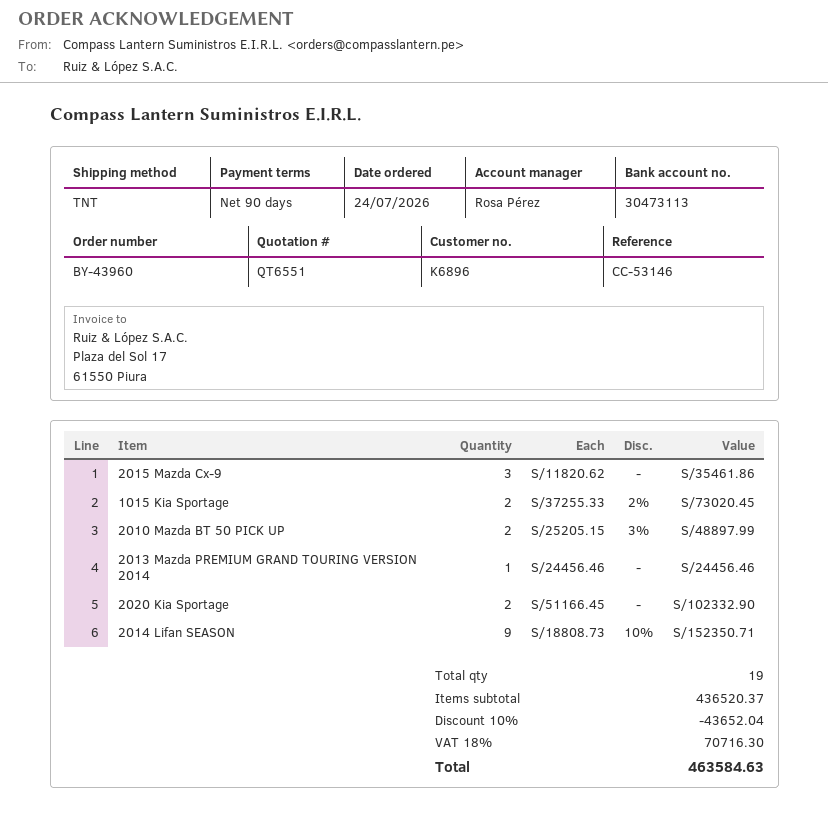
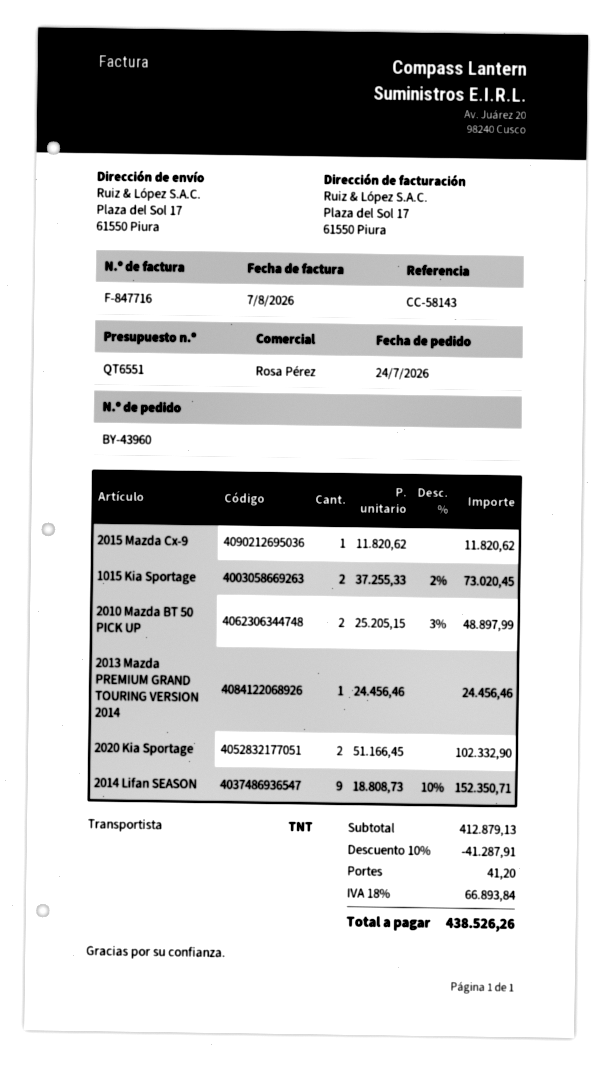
reference: CC-53146 -> CC-58143
2015 Mazda Cx-9: 3 x 11820.62 = 35461.86 -> 1 x 11820.62 = 11820.62
subtotal: 436520.37 -> 412879.13
discount: 10% = 43652.04 -> 10% = 41287.91
shipping: none -> 41.20
tax: 18% = 70716.30 -> 18% = 66893.84
total: 463584.63 -> 438526.26

